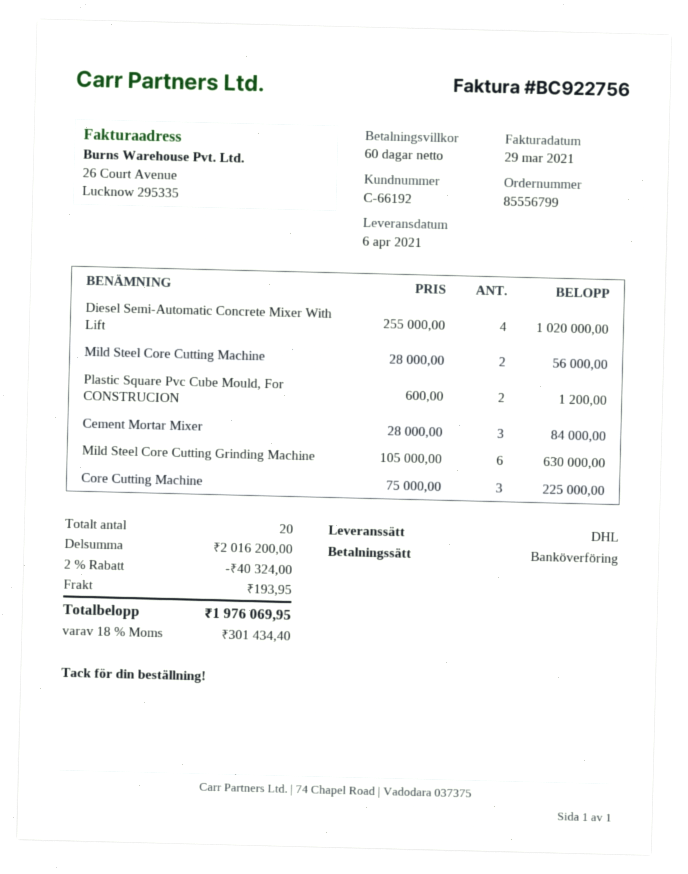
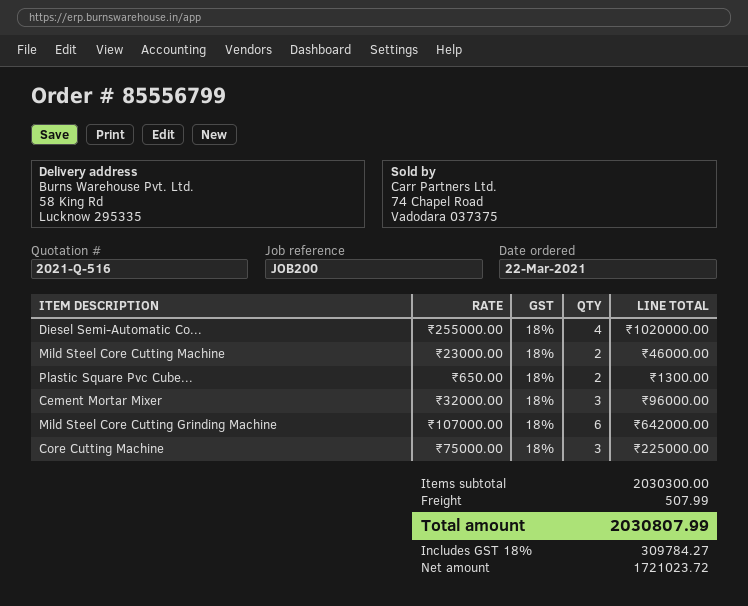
Mild Steel Core Cutting Machine: 2 x 28000.00 = 56000.00 -> 2 x 23000.00 = 46000.00
Plastic Square Pvc Cube Mould, For CONSTRUCION: 2 x 600.00 = 1200.00 -> 2 x 650.00 = 1300.00
Cement Mortar Mixer: 3 x 28000.00 = 84000.00 -> 3 x 32000.00 = 96000.00
Mild Steel Core Cutting Grinding Machine: 6 x 105000.00 = 630000.00 -> 6 x 107000.00 = 642000.00
subtotal: 2016200.00 -> 2030300.00
discount: 2% = 40324.00 -> none
shipping: 193.95 -> 507.99
tax: 18% = 301434.40 -> 18% = 309784.27
total: 1976069.95 -> 2030807.99

